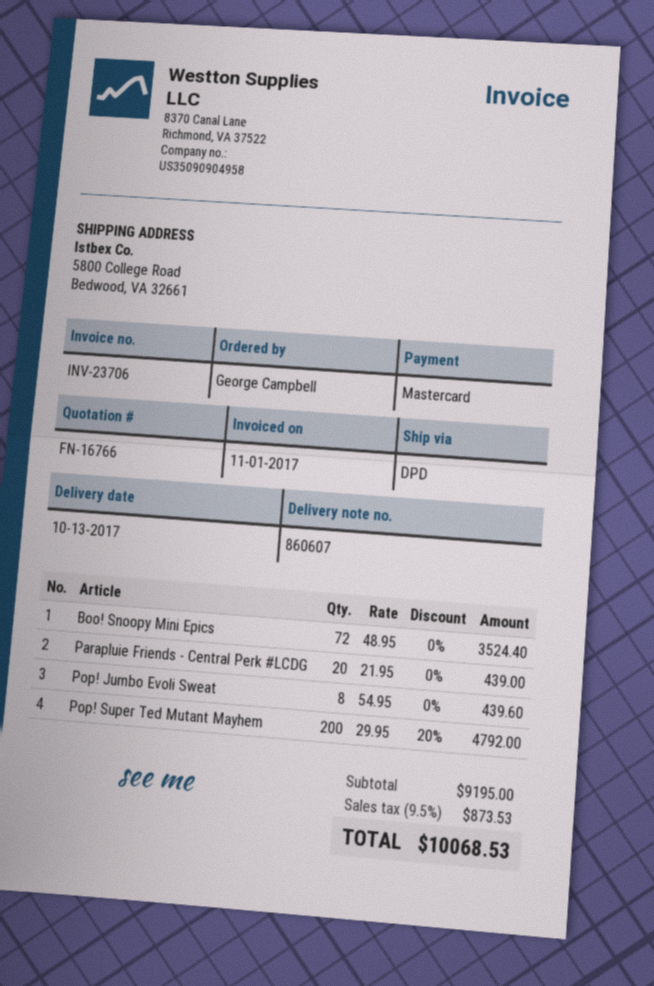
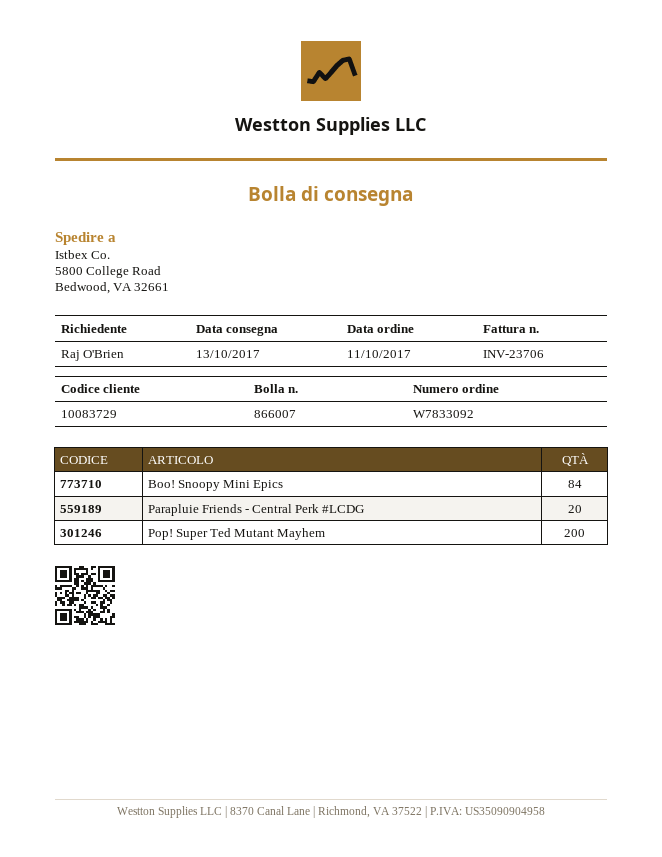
delivery note number: 860607 -> 866007
ordered by: George Campbell -> Raj O'Brien
Boo! Snoopy Mini Epics: 72 -> 84
Pop! Jumbo Evoli Sweat: 8 -> none

